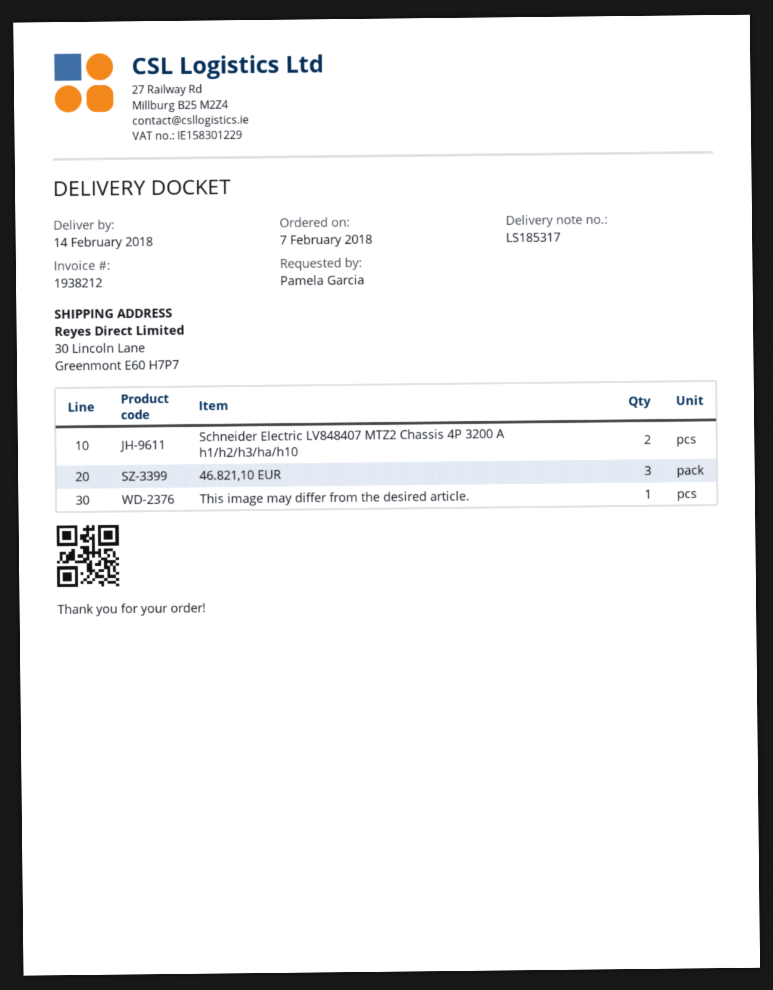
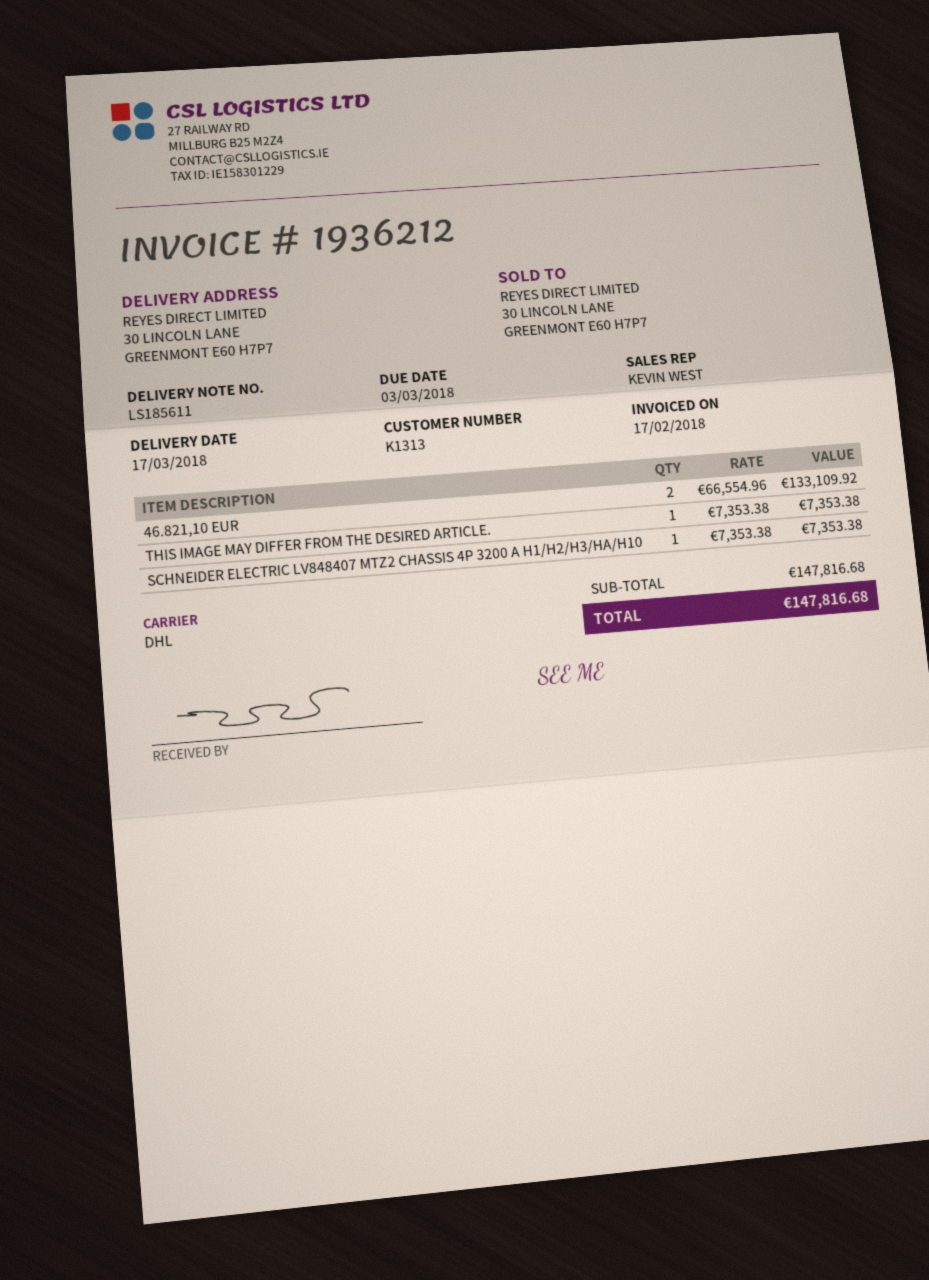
delivery note number: LS185317 -> LS185611
delivery date: 2018-02-14 -> 2018-03-17
invoice number: 1938212 -> 1936212
Schneider Electric LV848407 MTZ2 Chassis 4P 3200 A h1/h2/h3/ha/h10: 2 -> 1
46.821,10 EUR: 3 -> 2

